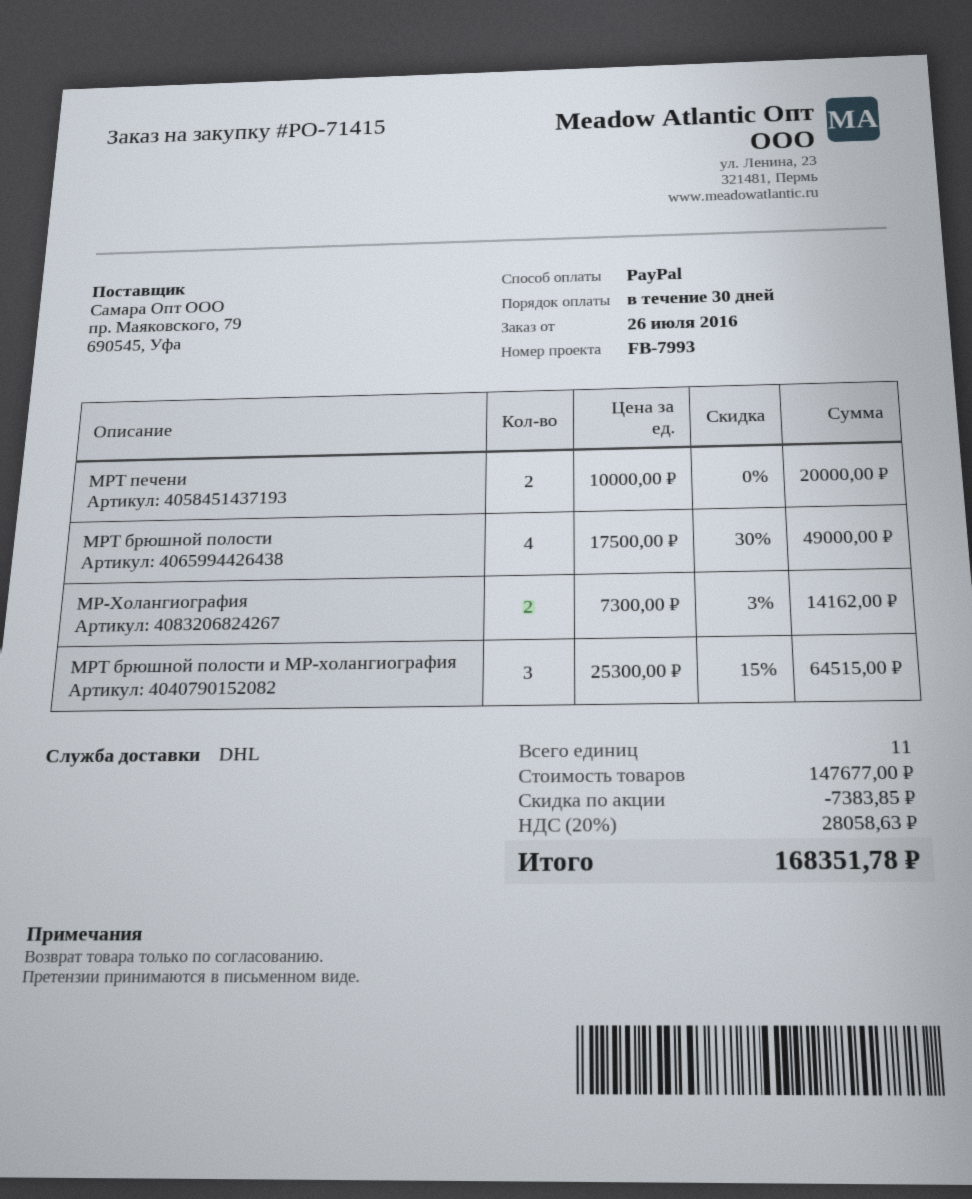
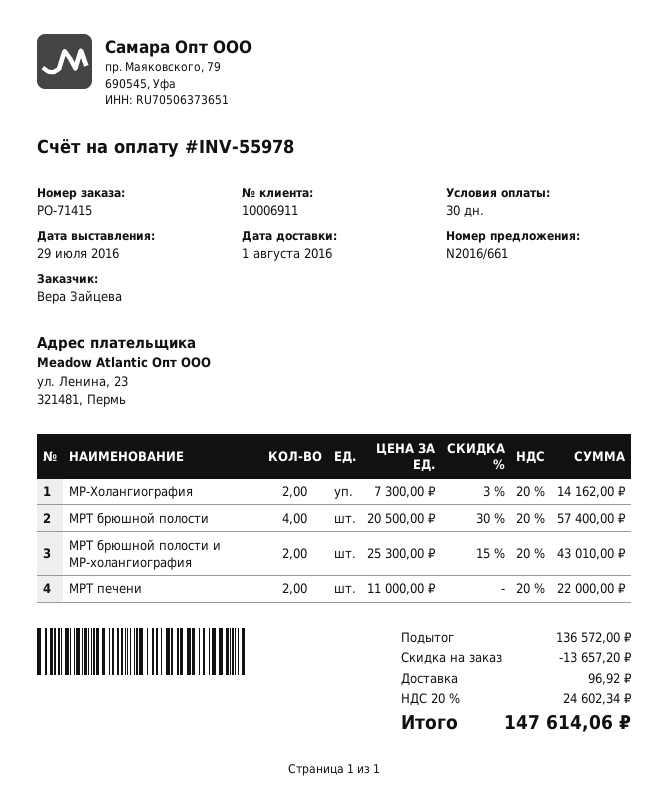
МРТ печени: 2 x 10000.00 = 20000.00 -> 2 x 11000.00 = 22000.00
МРТ брюшной полости: 4 x 17500.00 - 30% = 49000.00 -> 4 x 20500.00 - 30% = 57400.00
МРТ брюшной полости и МР-холангиография: 3 x 25300.00 - 15% = 64515.00 -> 2 x 25300.00 - 15% = 43010.00
subtotal: 147677.00 -> 136572.00
discount: 7383.85 -> 13657.20
shipping: none -> 96.92
tax: 20% = 28058.63 -> 20% = 24602.34
total: 168351.78 -> 147614.06

